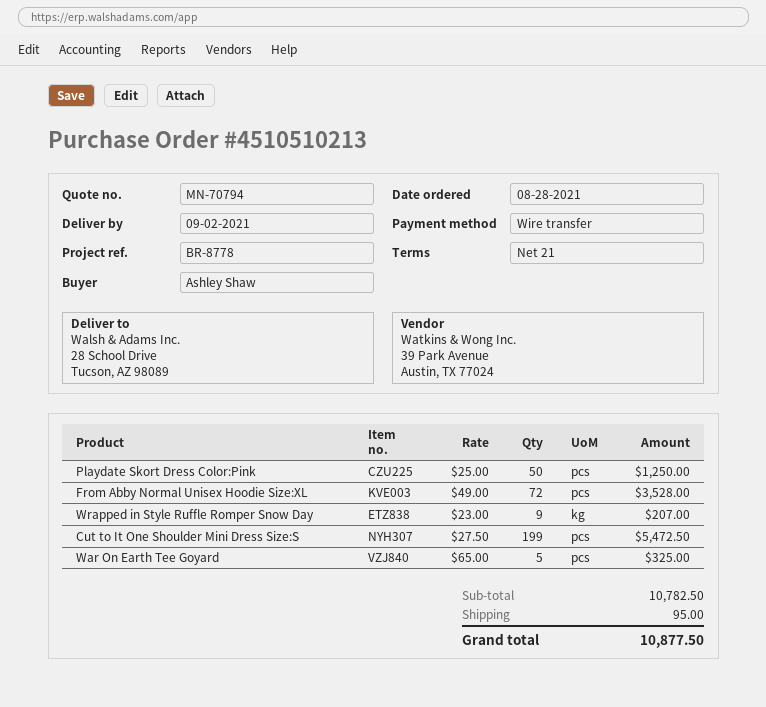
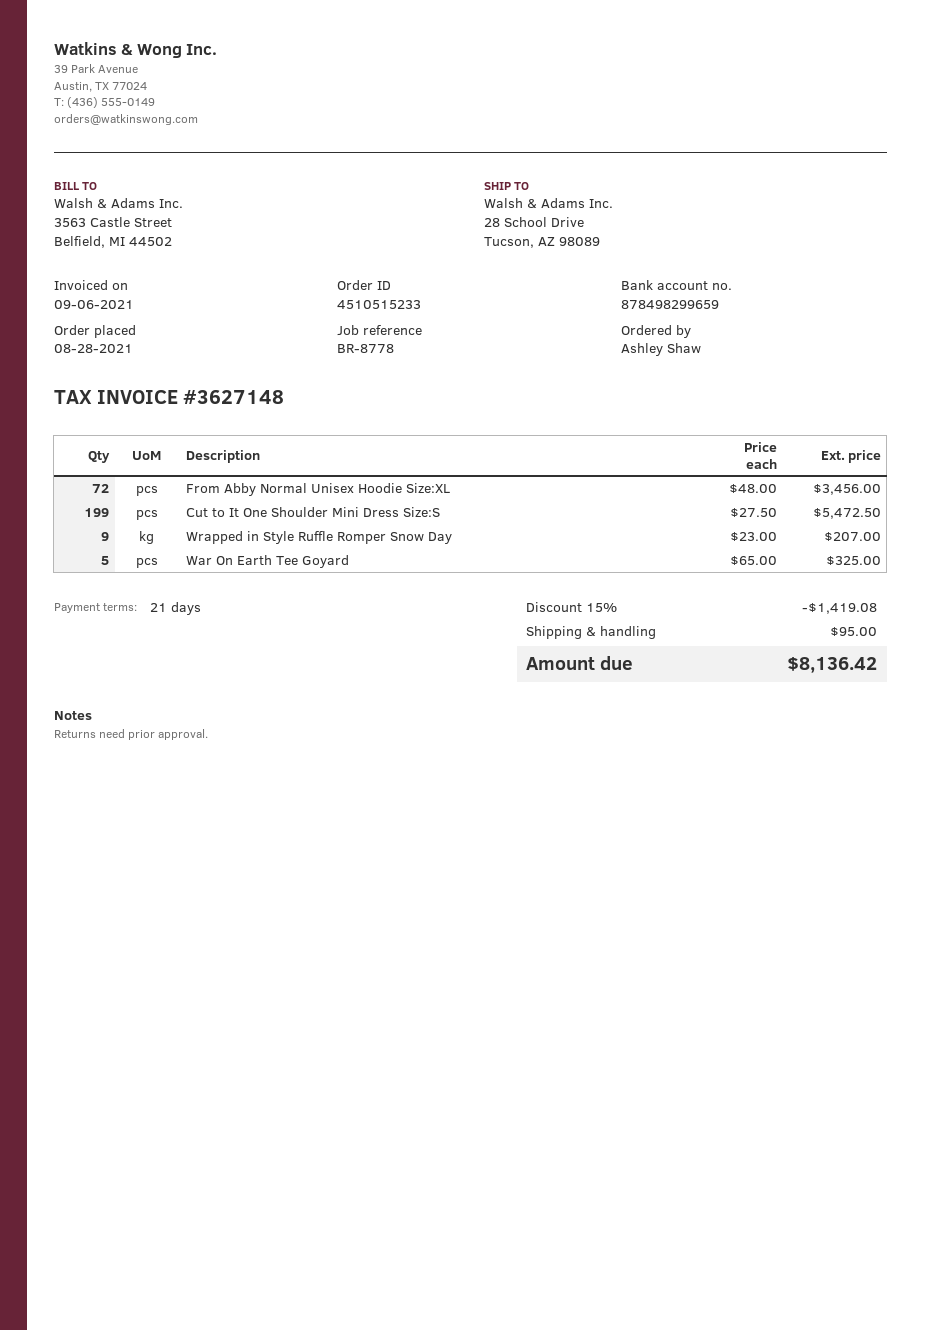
order number: 4510510213 -> 4510515233
Playdate Skort Dress Color:Pink: 50 x 25.00 = 1250.00 -> none
From Abby Normal Unisex Hoodie Size:XL: 72 x 49.00 = 3528.00 -> 72 x 48.00 = 3456.00
discount: none -> 15% = 1419.08
total: 10877.50 -> 8136.42

